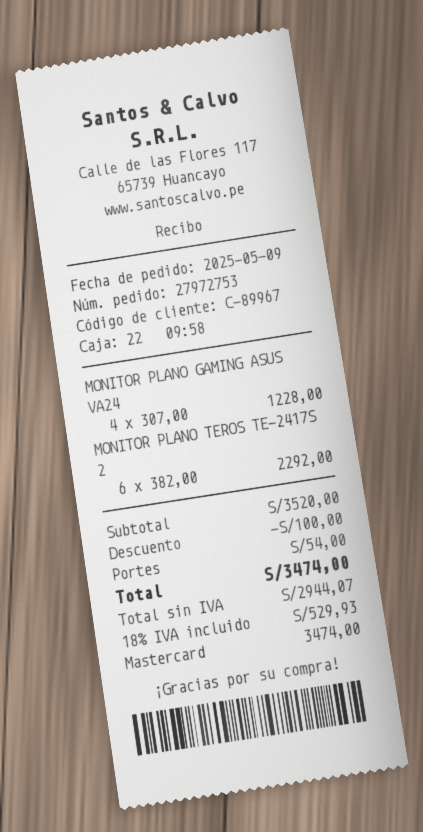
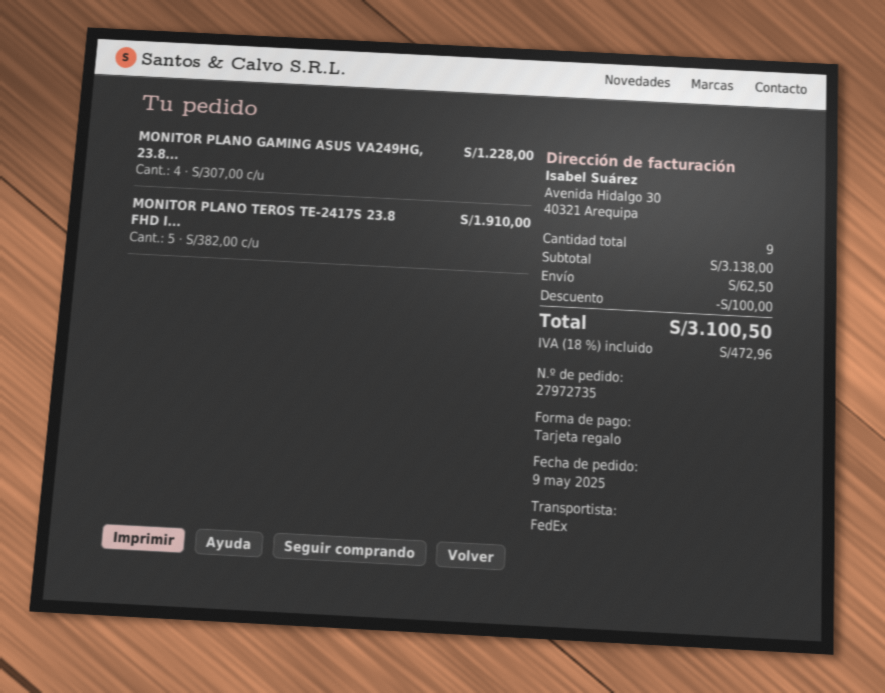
order number: 27972753 -> 27972735
payment method: Mastercard -> gift card
MONITOR PLANO TEROS TE-2417S 2: 6 x 382.00 = 2292.00 -> 5 x 382.00 = 1910.00
subtotal: 3520.00 -> 3138.00
shipping: 54.00 -> 62.50
tax: 18% = 529.93 -> 18% = 472.96
total: 3474.00 -> 3100.50

